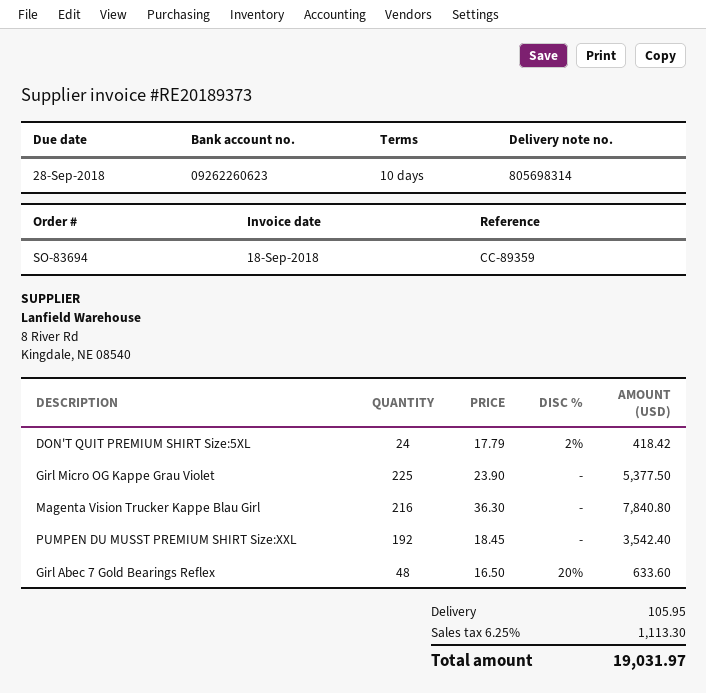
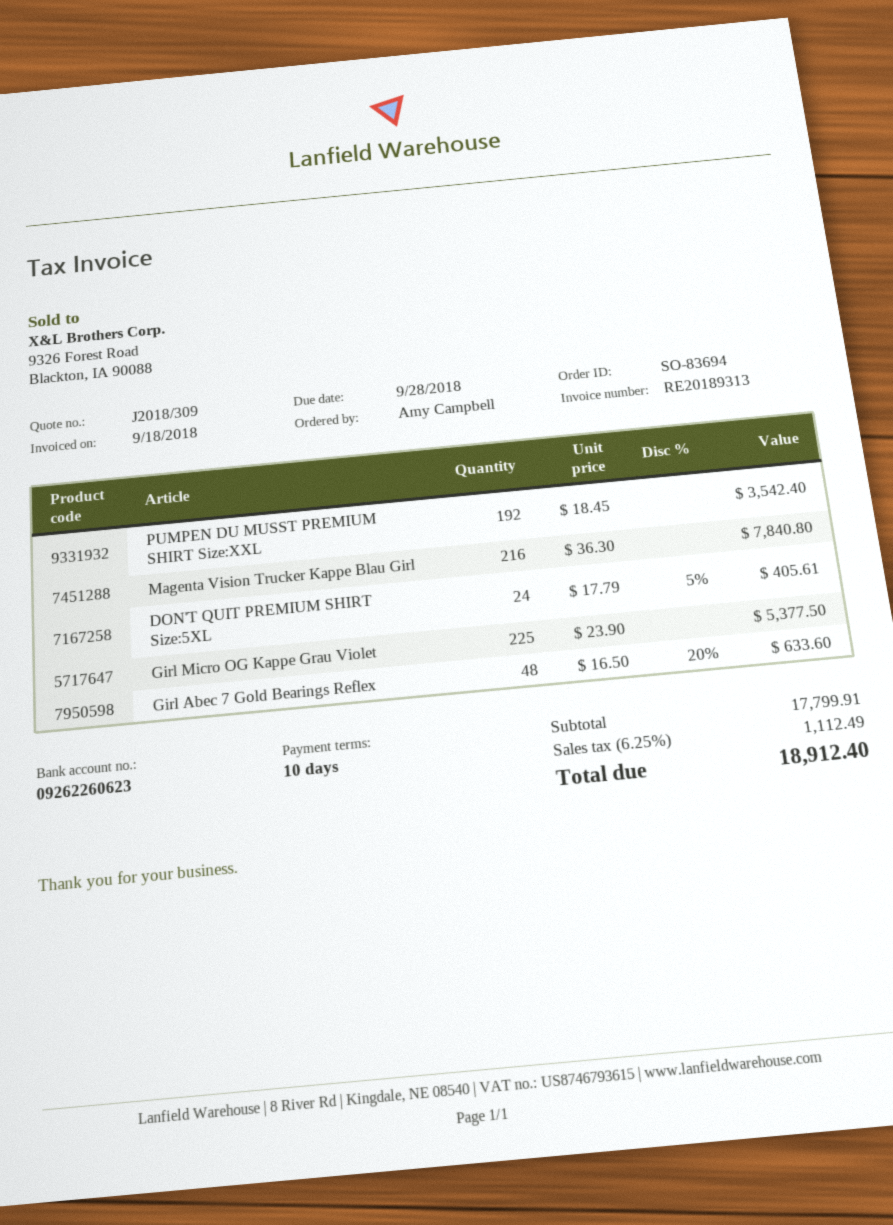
invoice number: RE20189373 -> RE20189313
DON'T QUIT PREMIUM SHIRT Size:5XL: 24 x 17.79 - 2% = 418.42 -> 24 x 17.79 - 5% = 405.61
shipping: 105.95 -> none
tax: 6.25% = 1113.30 -> 6.25% = 1112.49
total: 19031.97 -> 18912.40

